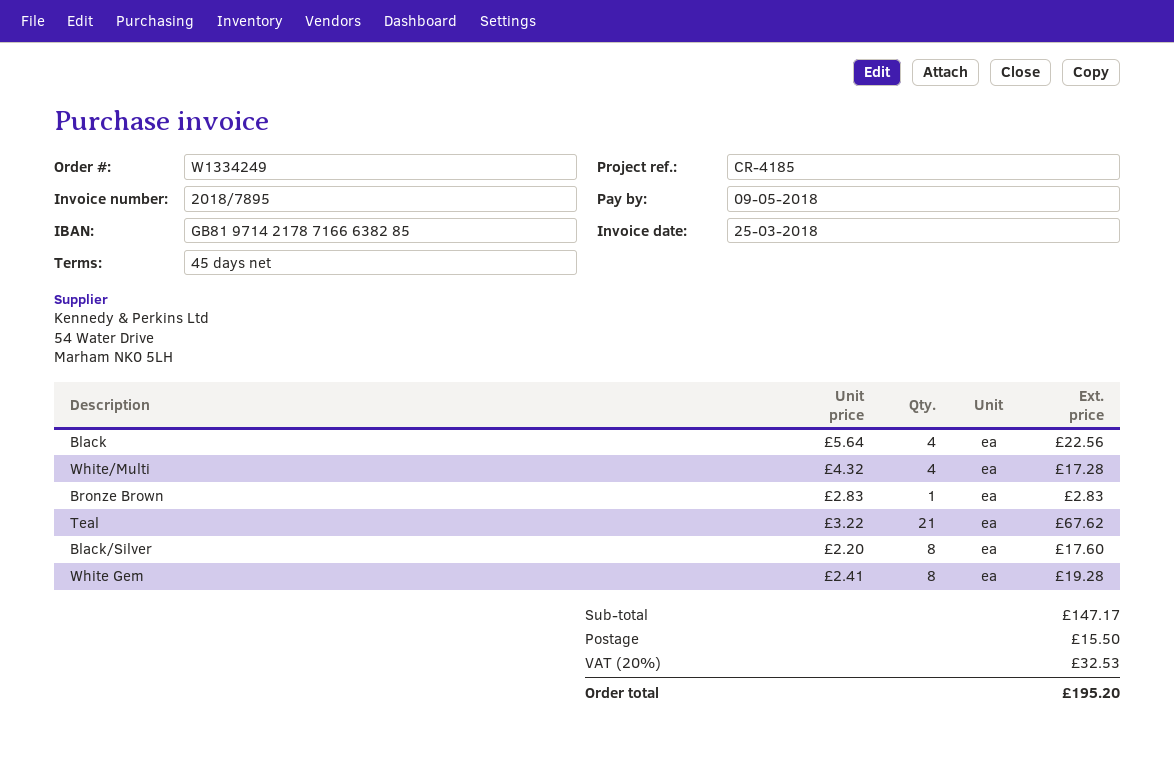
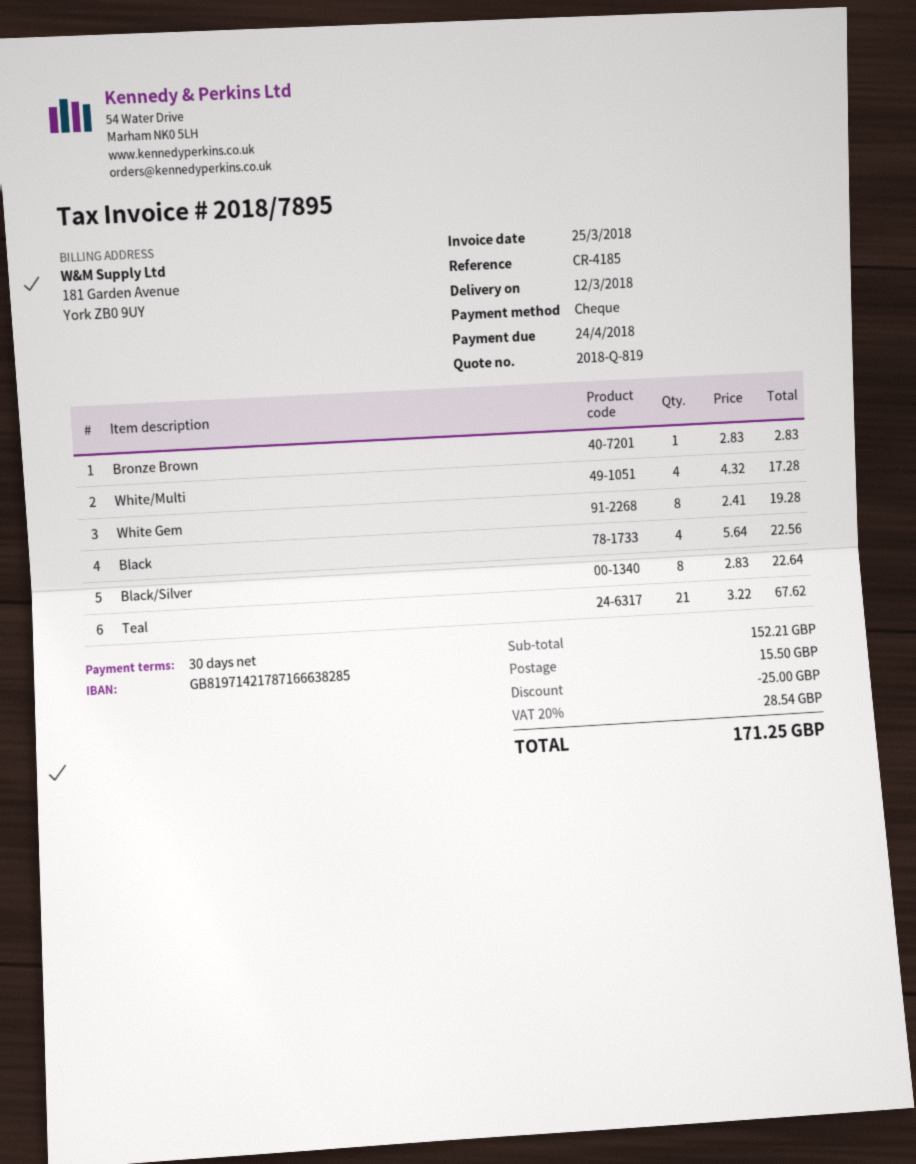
payment terms: 45 days -> 30 days
due date: 2018-05-09 -> 2018-04-24
Black/Silver: 8 x 2.20 = 17.60 -> 8 x 2.83 = 22.64
subtotal: 147.17 -> 152.21
discount: none -> 25.00
tax: 20% = 32.53 -> 20% = 28.54
total: 195.20 -> 171.25

